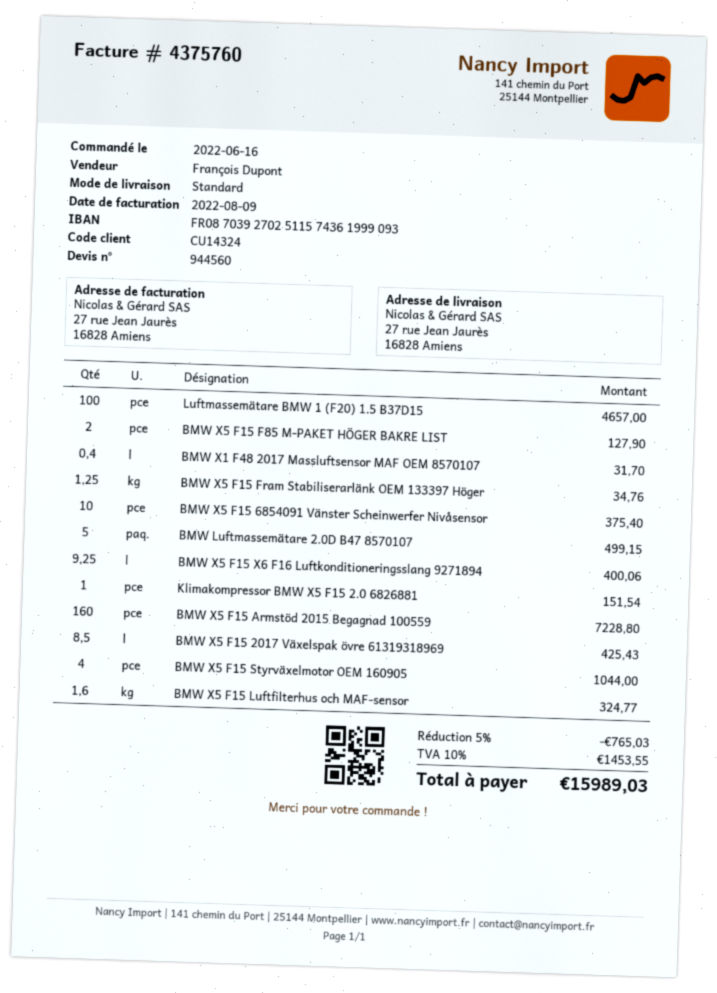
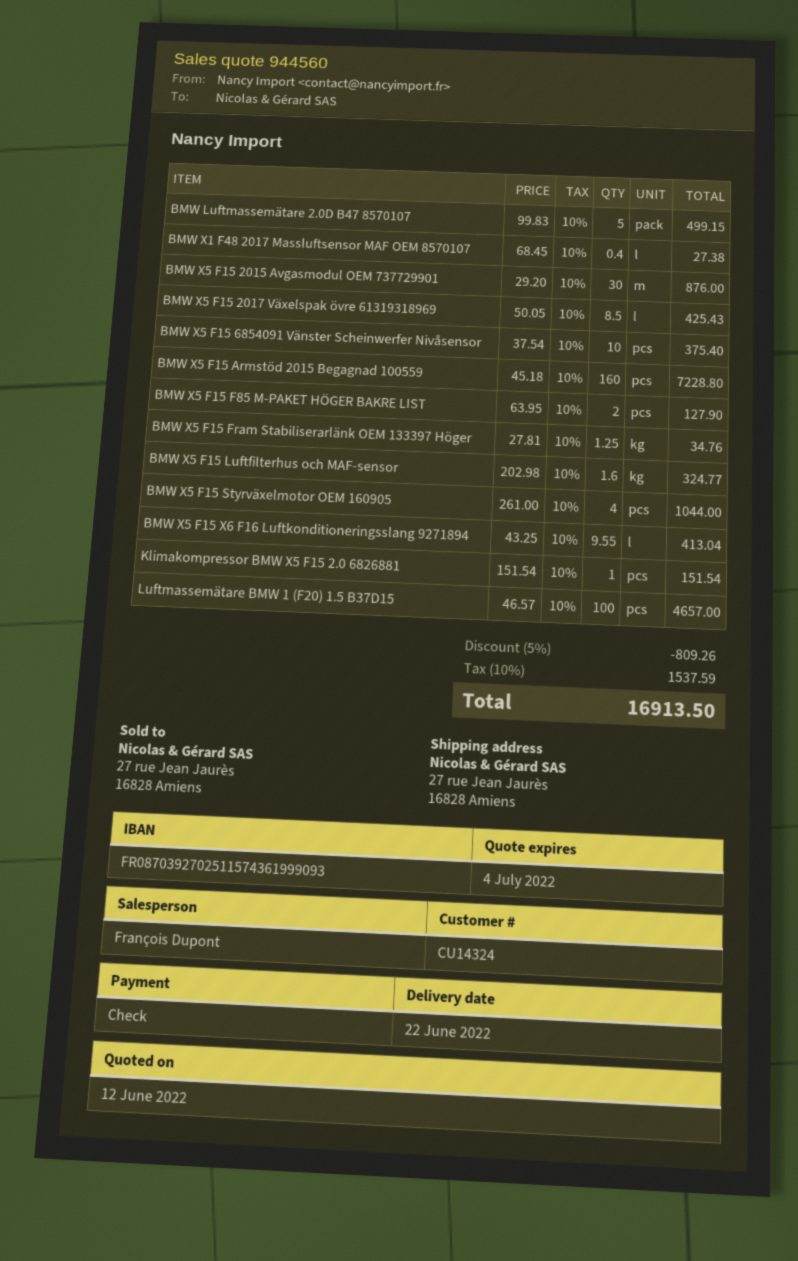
BMW X1 F48 2017 Massluftsensor MAF OEM 8570107: 0.4 for 31.70 -> 0.4 for 27.38
BMW X5 F15 X6 F16 Luftkonditioneringsslang 9271894: 9.25 for 400.06 -> 9.55 for 413.04
BMW X5 F15 2015 Avgasmodul OEM 737729901: none -> 30 for 876.00
discount: 5% = 765.03 -> 5% = 809.26
tax: 10% = 1453.55 -> 10% = 1537.59
total: 15989.03 -> 16913.50

